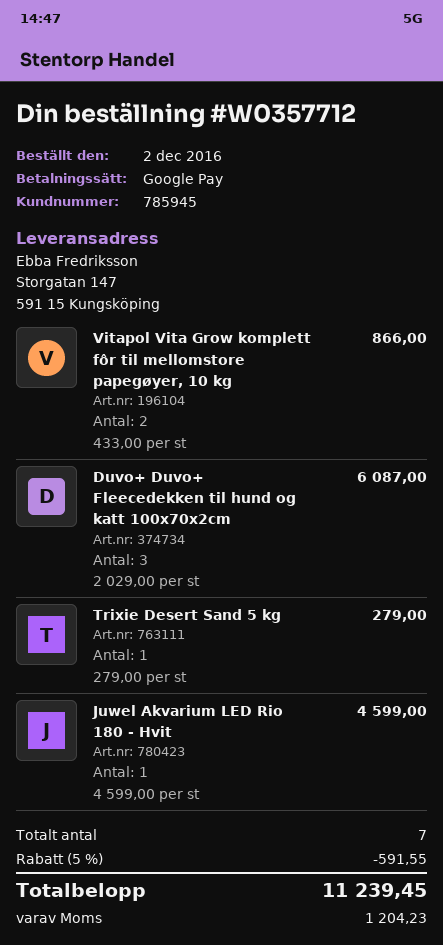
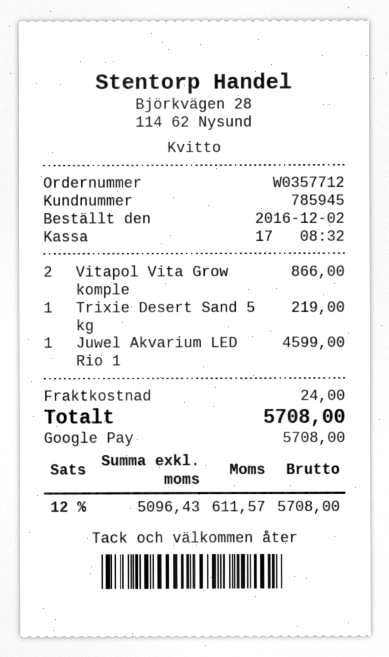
Duvo+ Duvo+ Fleecedekken til hund og katt 100x70x2cm: 3 for 6087.00 -> none
Trixie Desert Sand 5 kg: 1 for 279.00 -> 1 for 219.00
discount: 5% = 591.55 -> none
shipping: none -> 24.00
tax: 1204.23 -> 611.57
total: 11239.45 -> 5708.00

